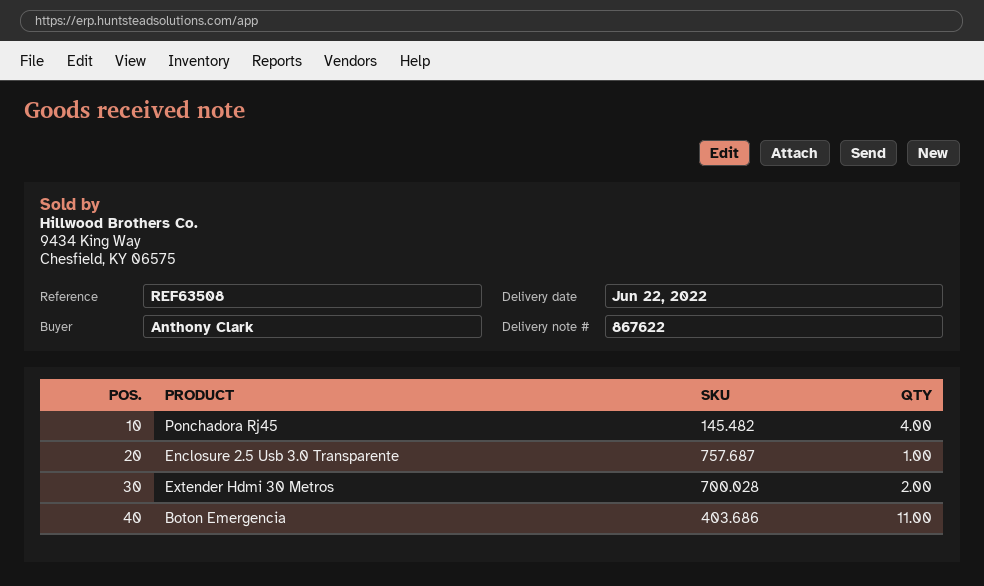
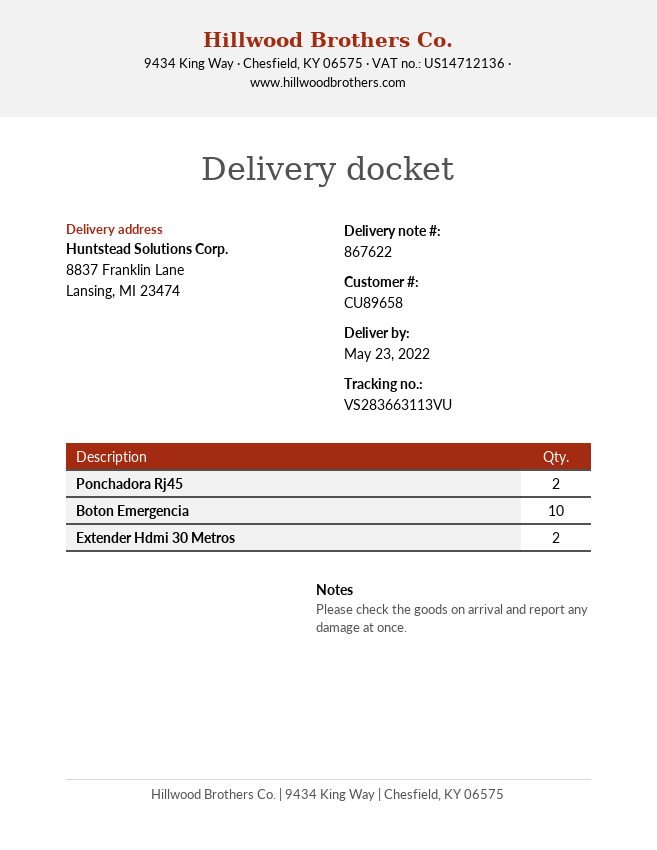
delivery date: 2022-06-22 -> 2022-05-23
Ponchadora Rj45: 4 -> 2
Enclosure 2.5 Usb 3.0 Transparente: 1 -> none
Boton Emergencia: 11 -> 10

